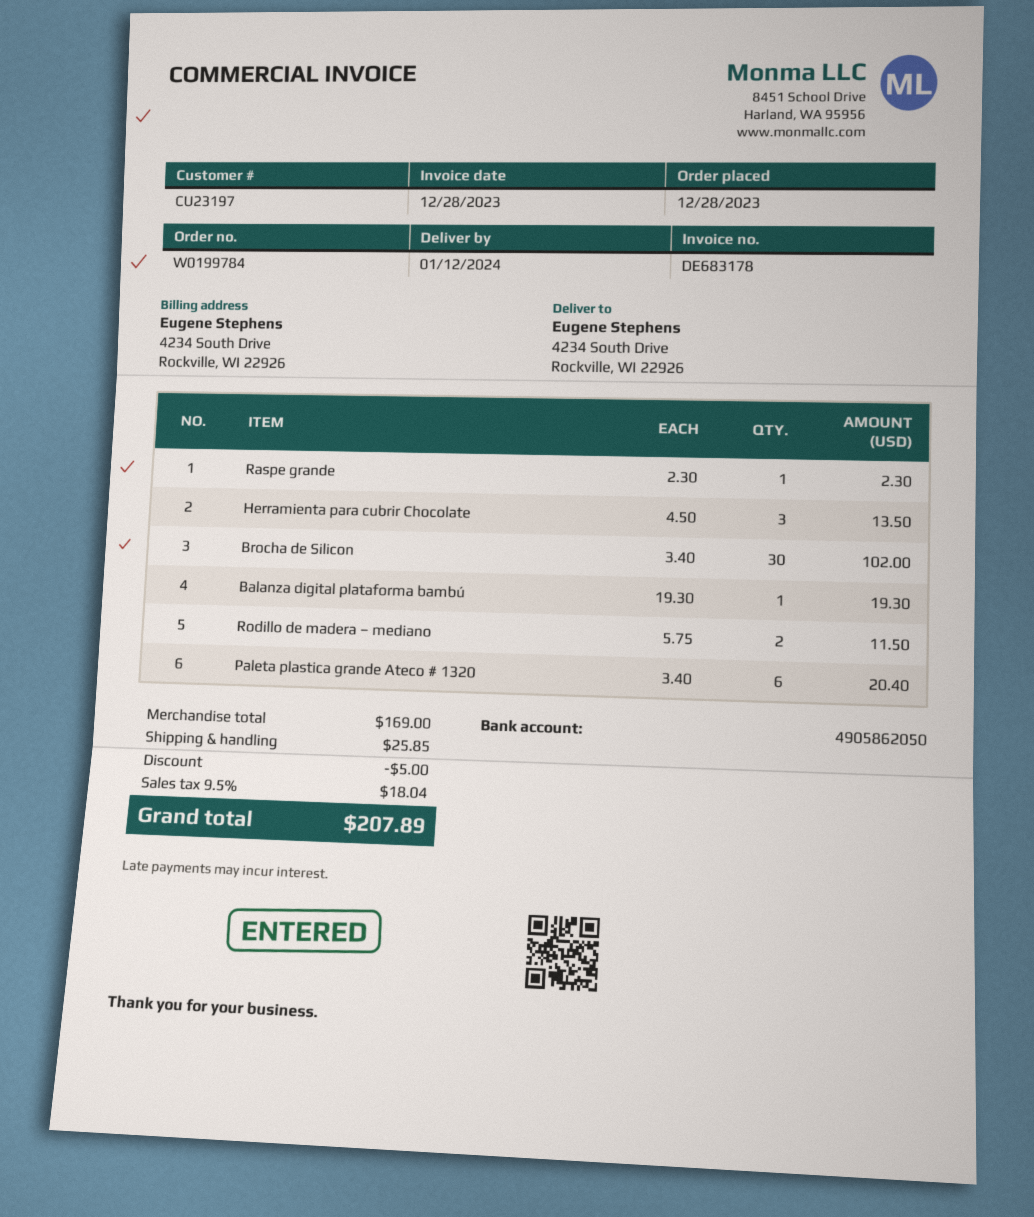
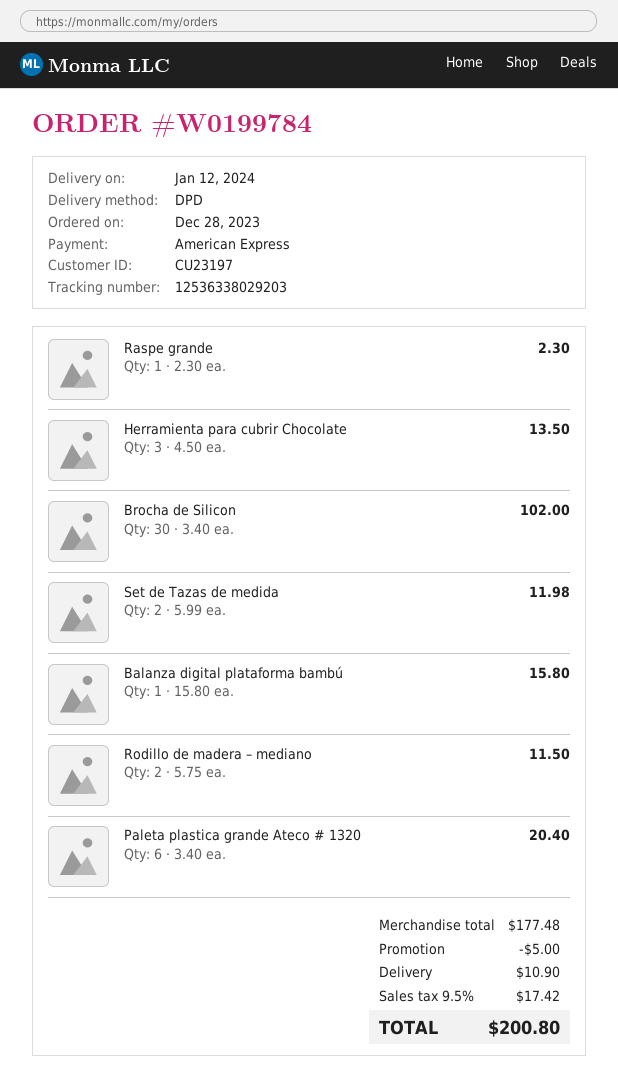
Balanza digital plataforma bambú: 1 x 19.30 = 19.30 -> 1 x 15.80 = 15.80
Set de Tazas de medida: none -> 2 x 5.99 = 11.98
subtotal: 169.00 -> 177.48
shipping: 25.85 -> 10.90
tax: 9.5% = 18.04 -> 9.5% = 17.42
total: 207.89 -> 200.80

